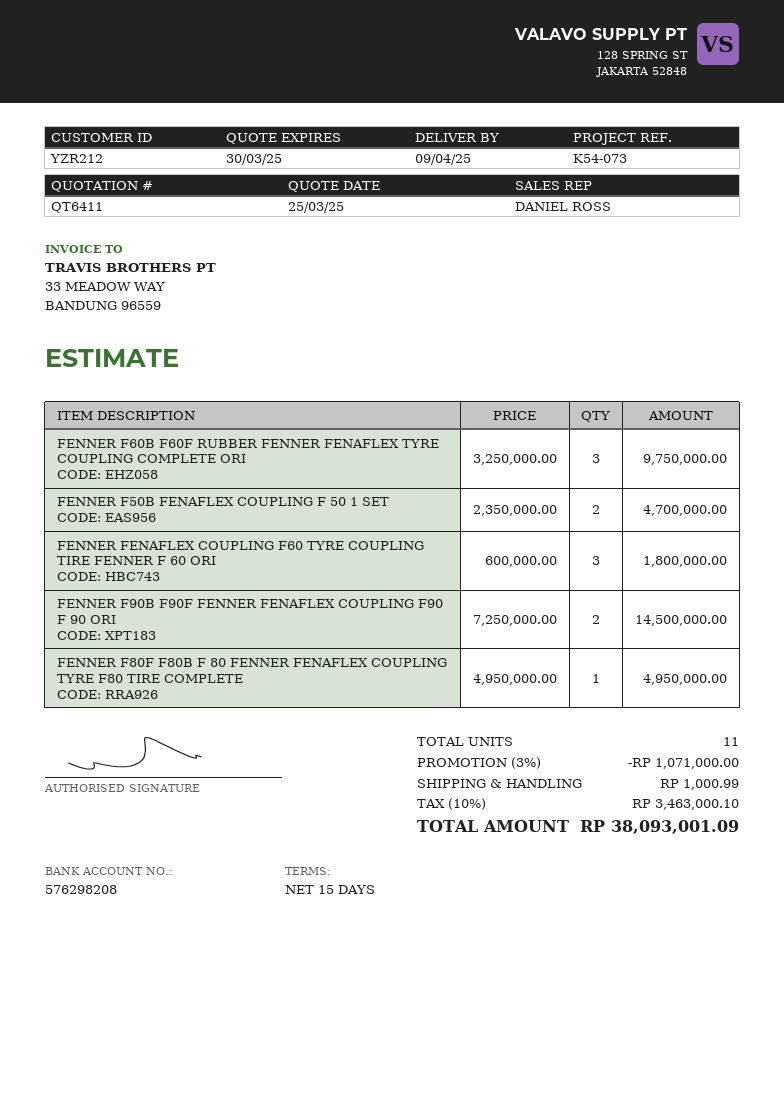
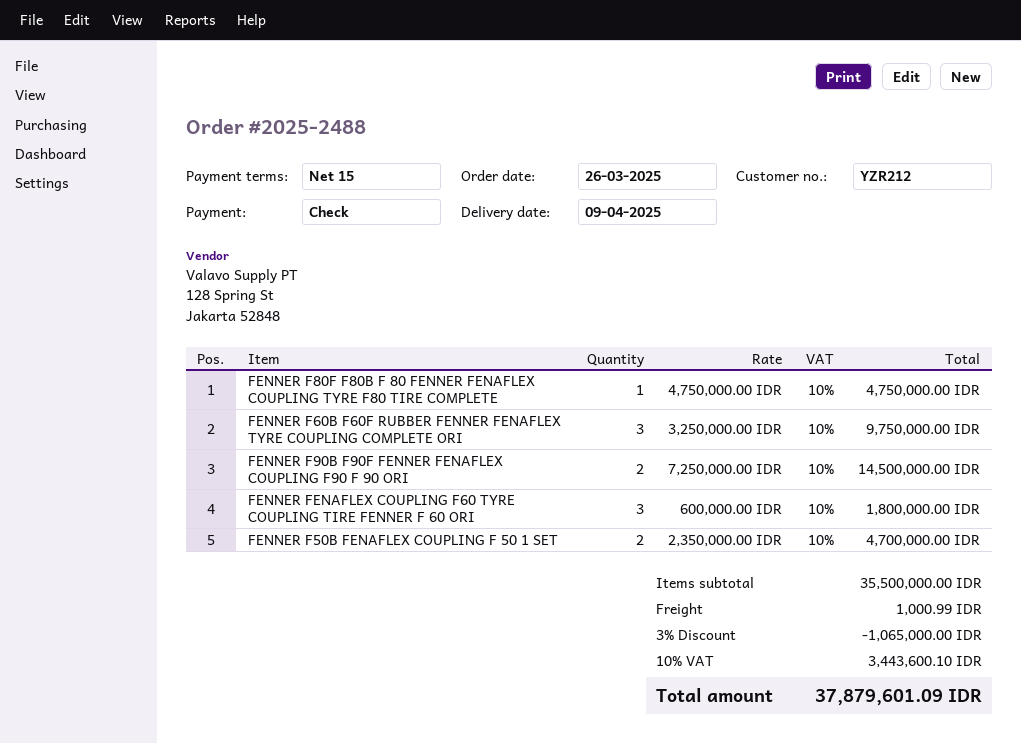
FENNER F80F F80B F 80 FENNER FENAFLEX COUPLING TYRE F80 TIRE COMPLETE: 1 x 4950000.00 = 4950000.00 -> 1 x 4750000.00 = 4750000.00
discount: 3% = 1071000.00 -> 3% = 1065000.00
tax: 10% = 3463000.10 -> 10% = 3443600.10
total: 38093001.09 -> 37879601.09

